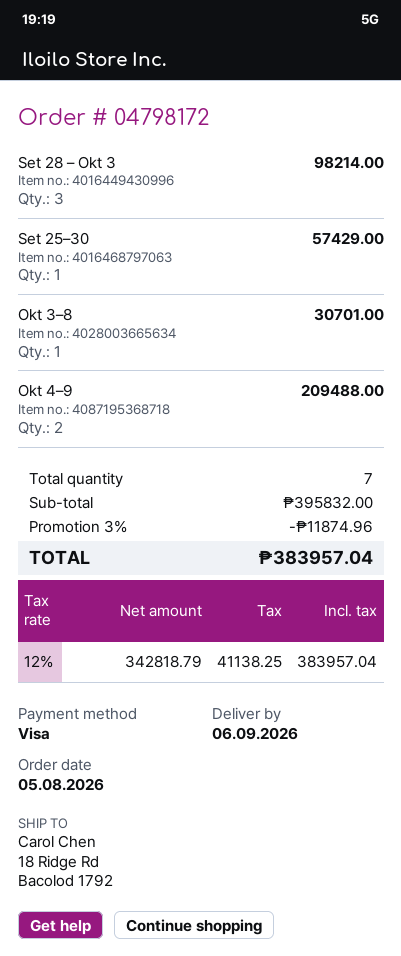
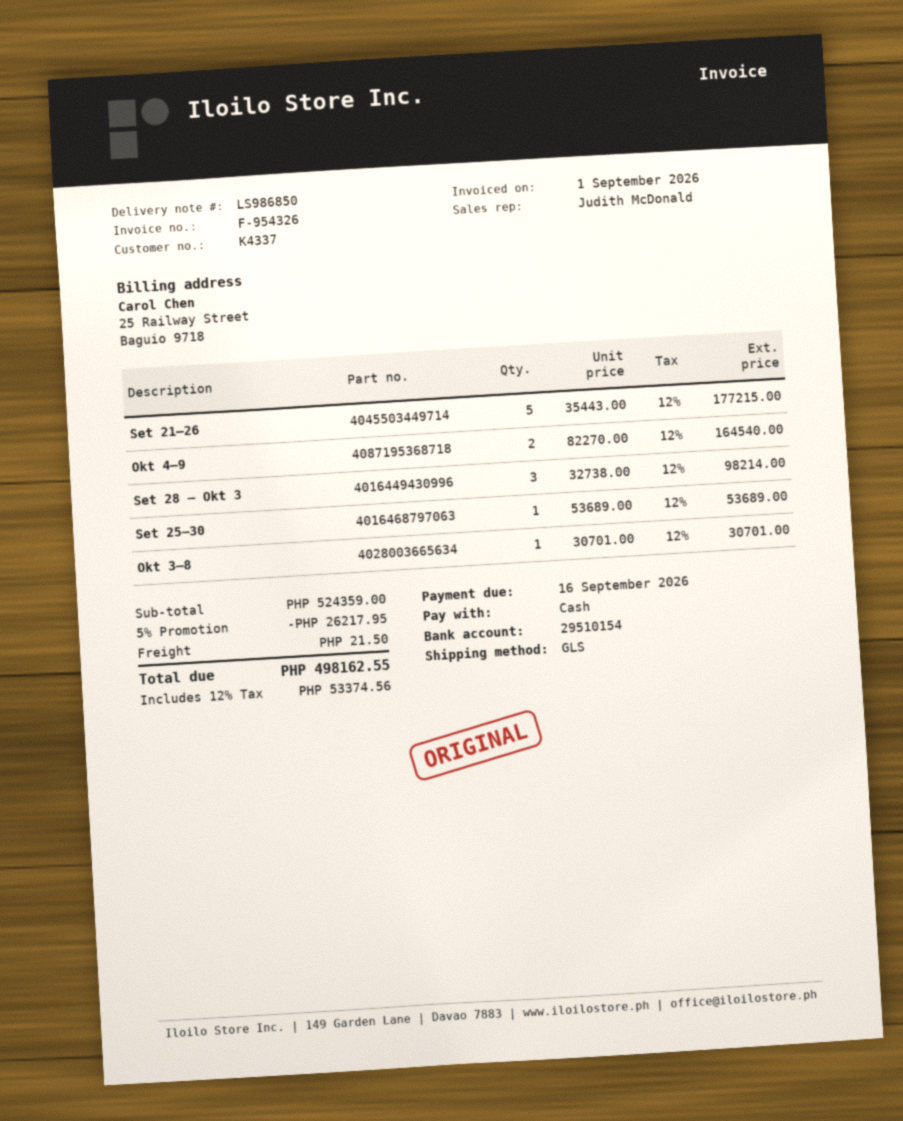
payment method: Visa -> cash
Set 25–30: 1 for 57429.00 -> 1 for 53689.00
Okt 4–9: 2 for 209488.00 -> 2 for 164540.00
Set 21–26: none -> 5 for 177215.00
subtotal: 395832.00 -> 524359.00
discount: 3% = 11874.96 -> 5% = 26217.95
shipping: none -> 21.50
tax: 12% = 41138.25 -> 12% = 53374.56
total: 383957.04 -> 498162.55

